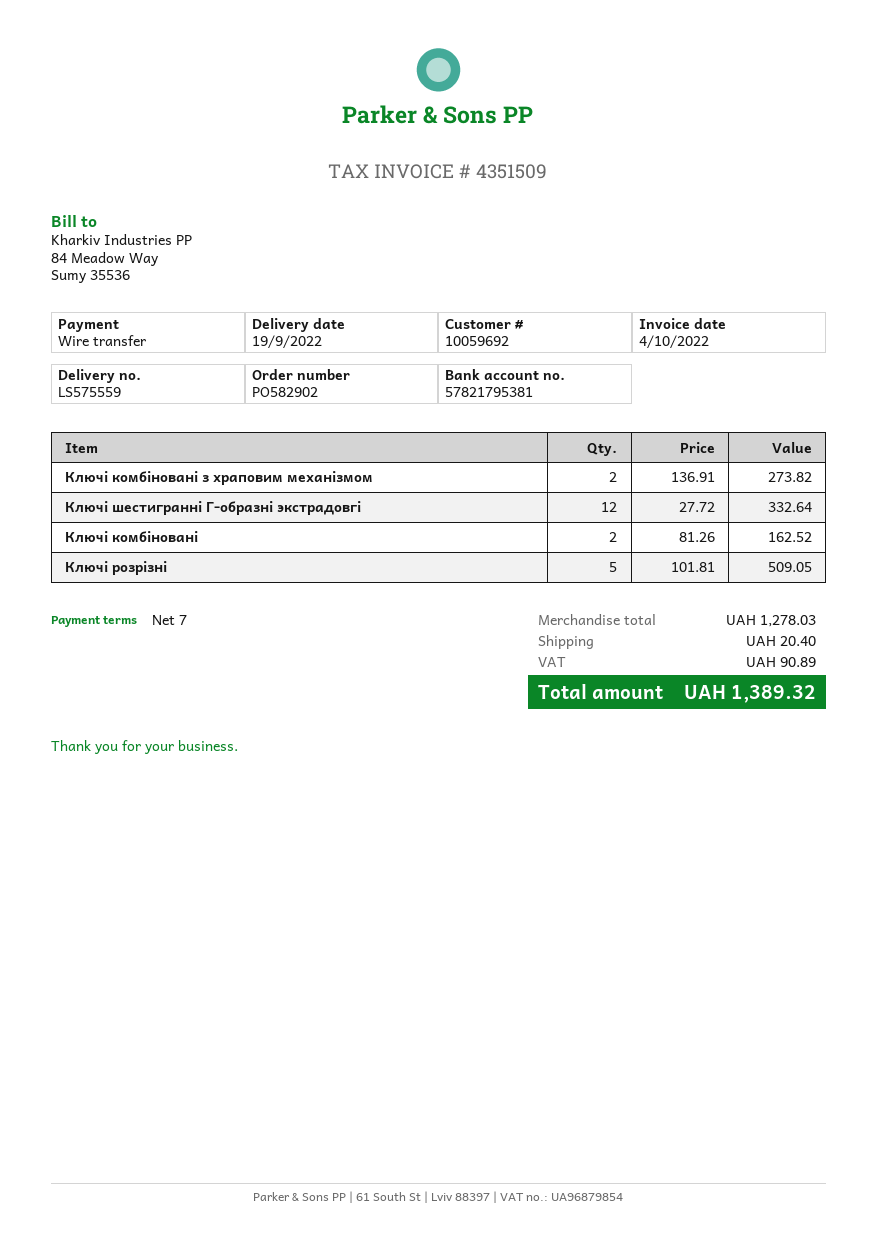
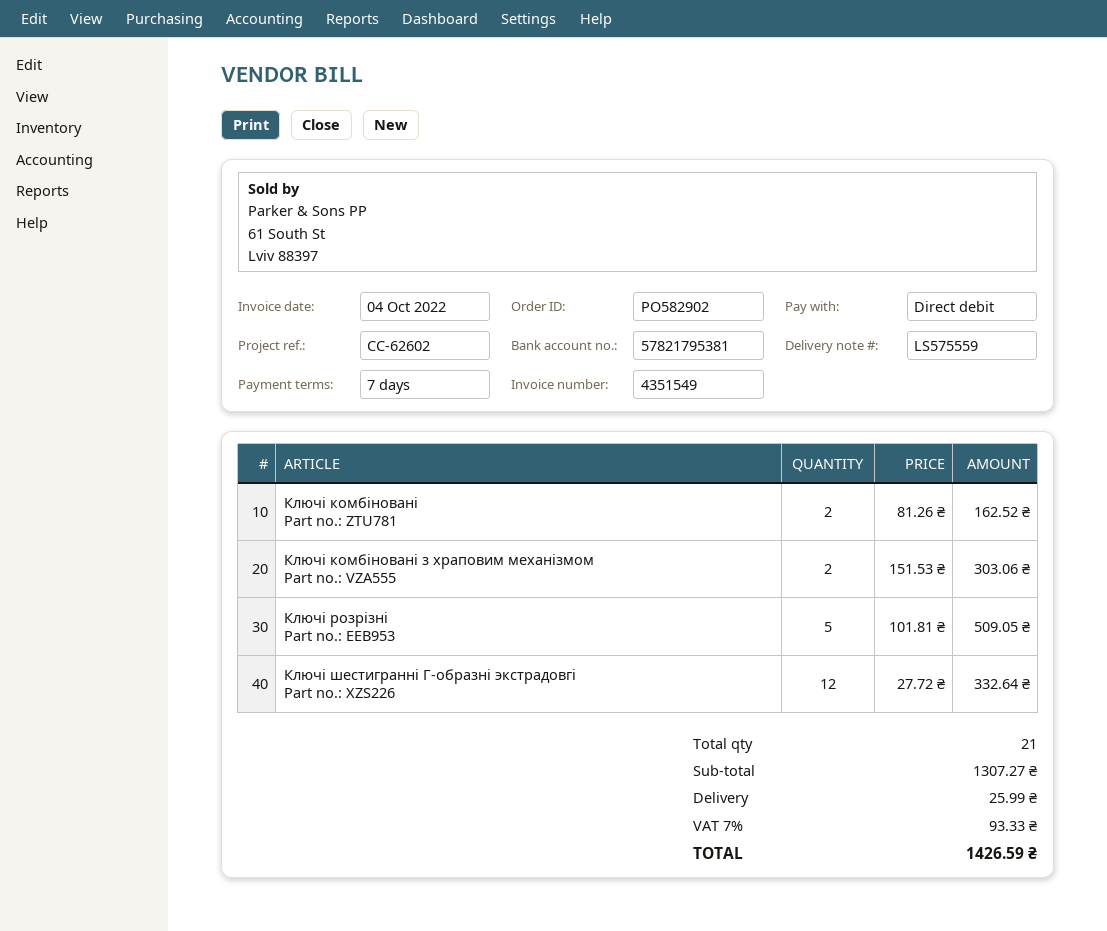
invoice number: 4351509 -> 4351549
payment method: bank transfer -> direct debit
Ключі комбіновані з храповим механізмом: 2 x 136.91 = 273.82 -> 2 x 151.53 = 303.06
subtotal: 1278.03 -> 1307.27
shipping: 20.40 -> 25.99
tax: 90.89 -> 93.33
total: 1389.32 -> 1426.59

